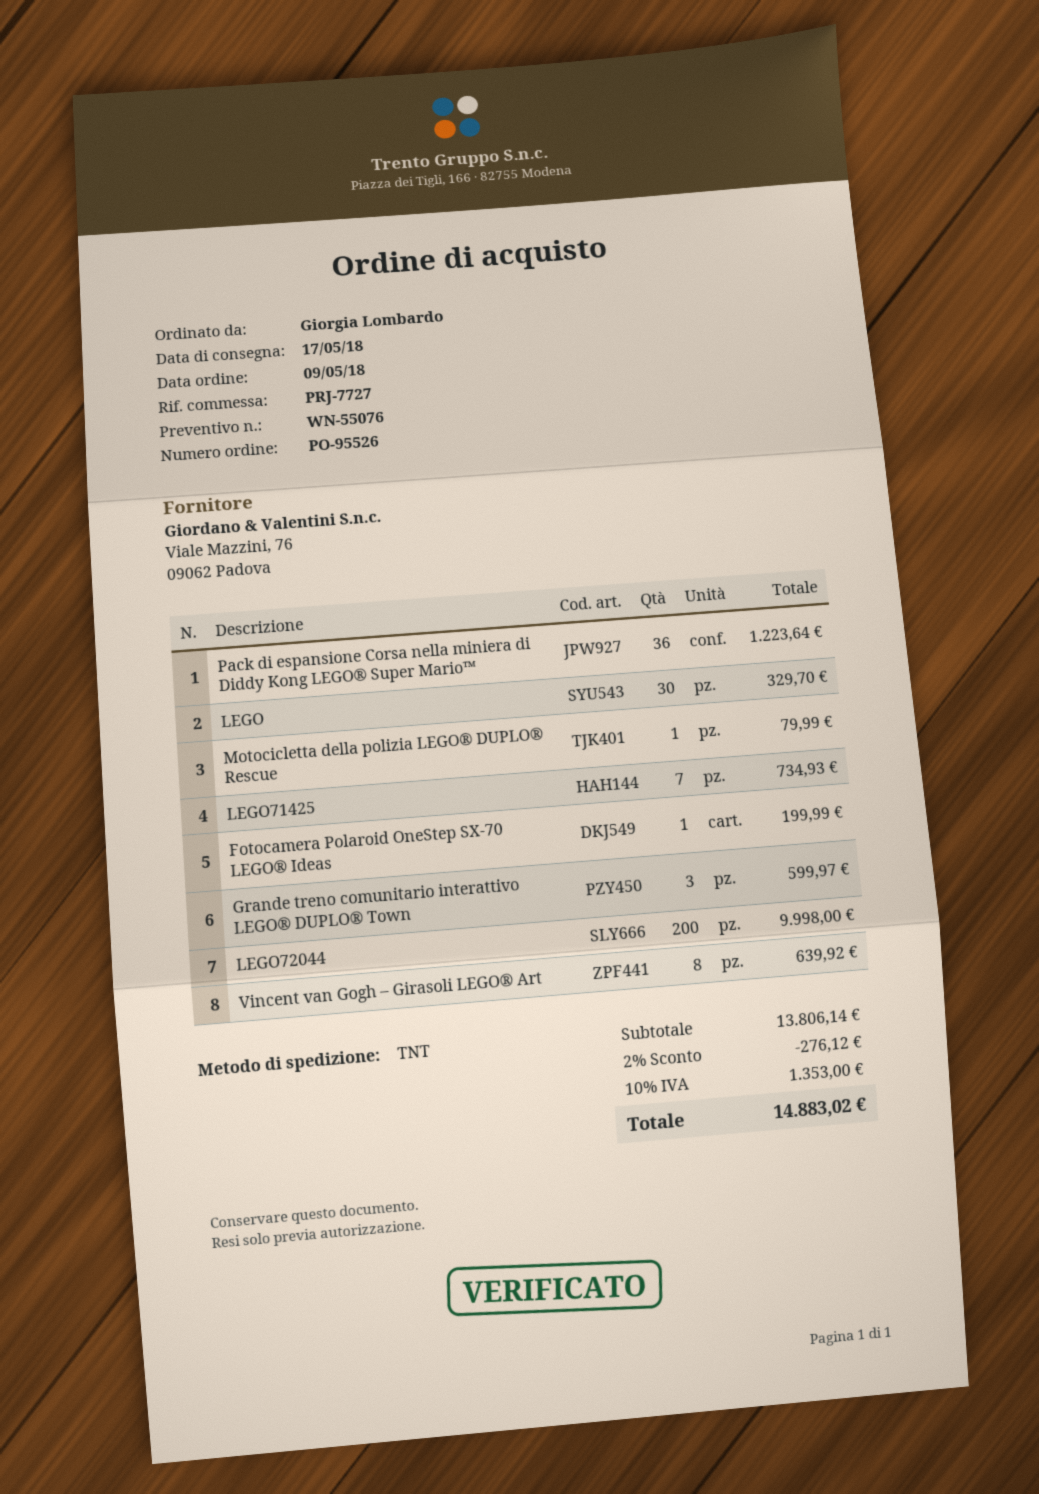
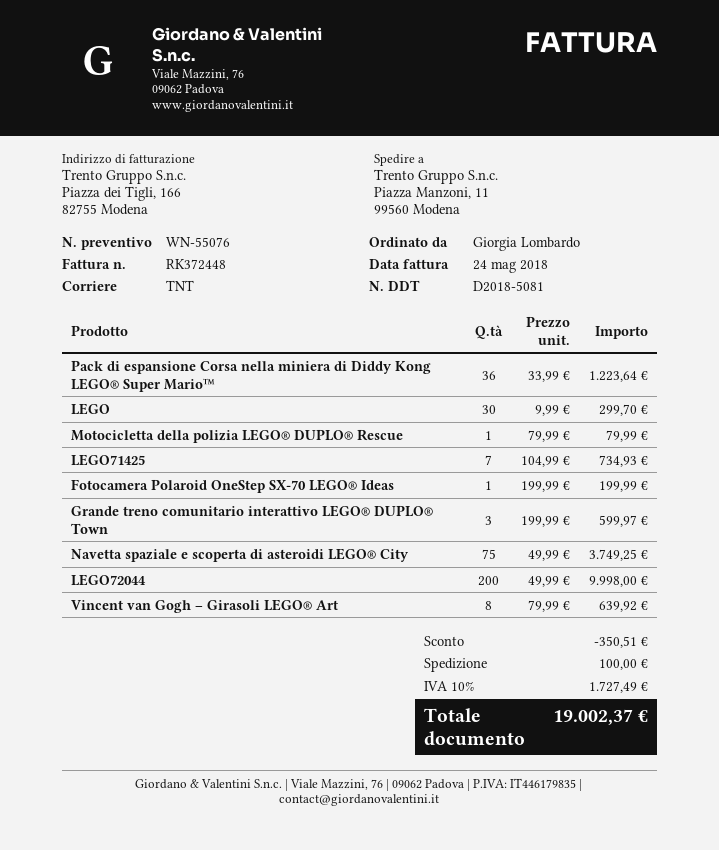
LEGO: 30 for 329.70 -> 30 for 299.70
Navetta spaziale e scoperta di asteroidi LEGO® City: none -> 75 for 3749.25
discount: 276.12 -> 350.51
shipping: none -> 100.00
tax: 10% = 1353.00 -> 10% = 1727.49
total: 14883.02 -> 19002.37

